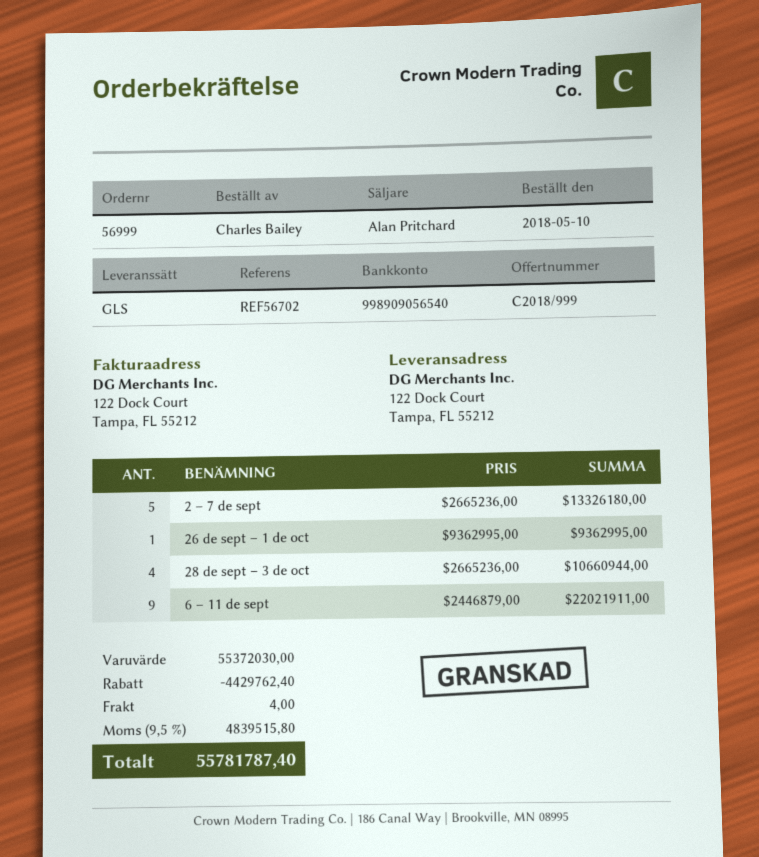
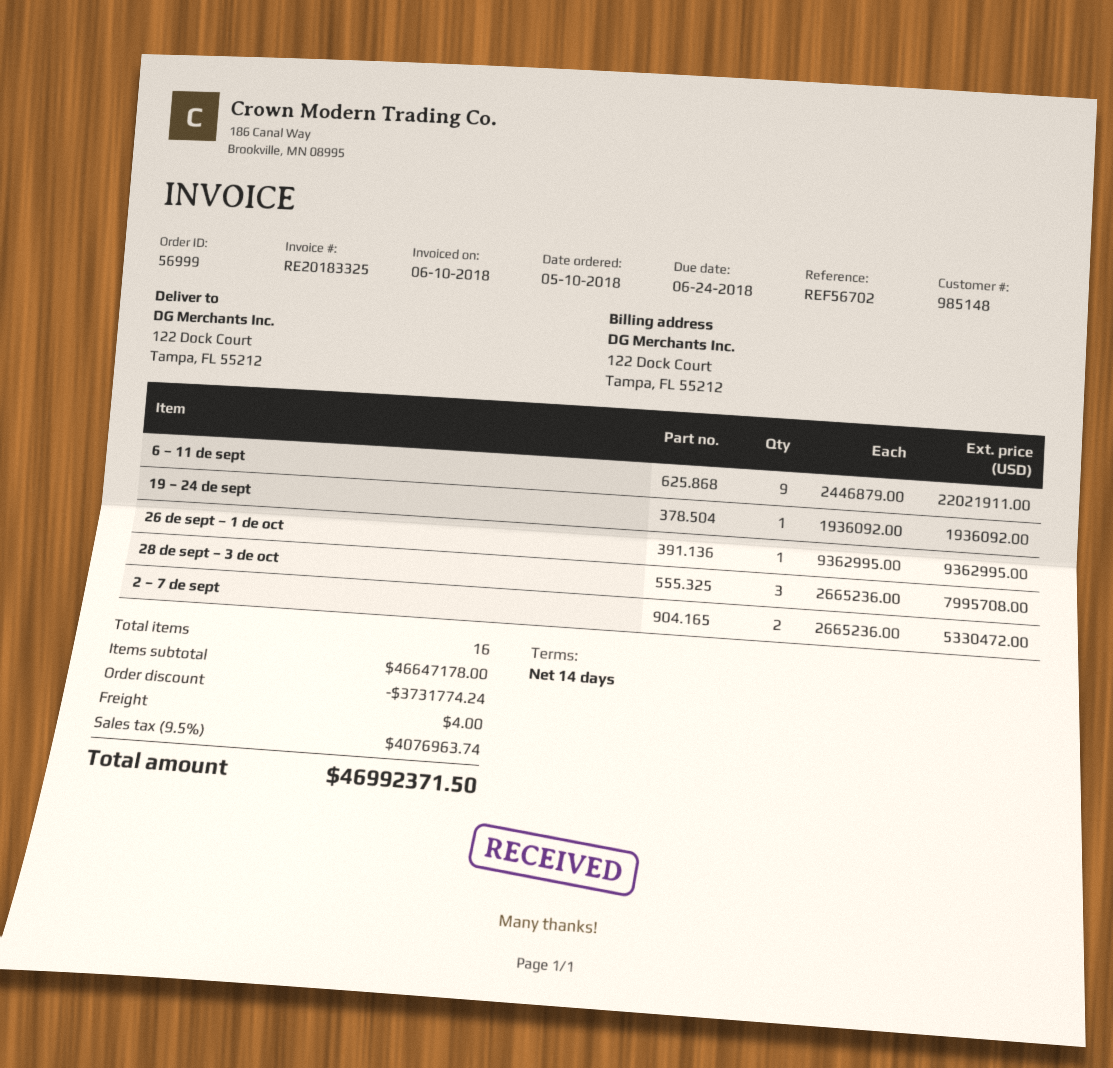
2 – 7 de sept: 5 x 2665236.00 = 13326180.00 -> 2 x 2665236.00 = 5330472.00
28 de sept – 3 de oct: 4 x 2665236.00 = 10660944.00 -> 3 x 2665236.00 = 7995708.00
19 – 24 de sept: none -> 1 x 1936092.00 = 1936092.00
subtotal: 55372030.00 -> 46647178.00
discount: 4429762.40 -> 3731774.24
tax: 9.5% = 4839515.80 -> 9.5% = 4076963.74
total: 55781787.40 -> 46992371.50

